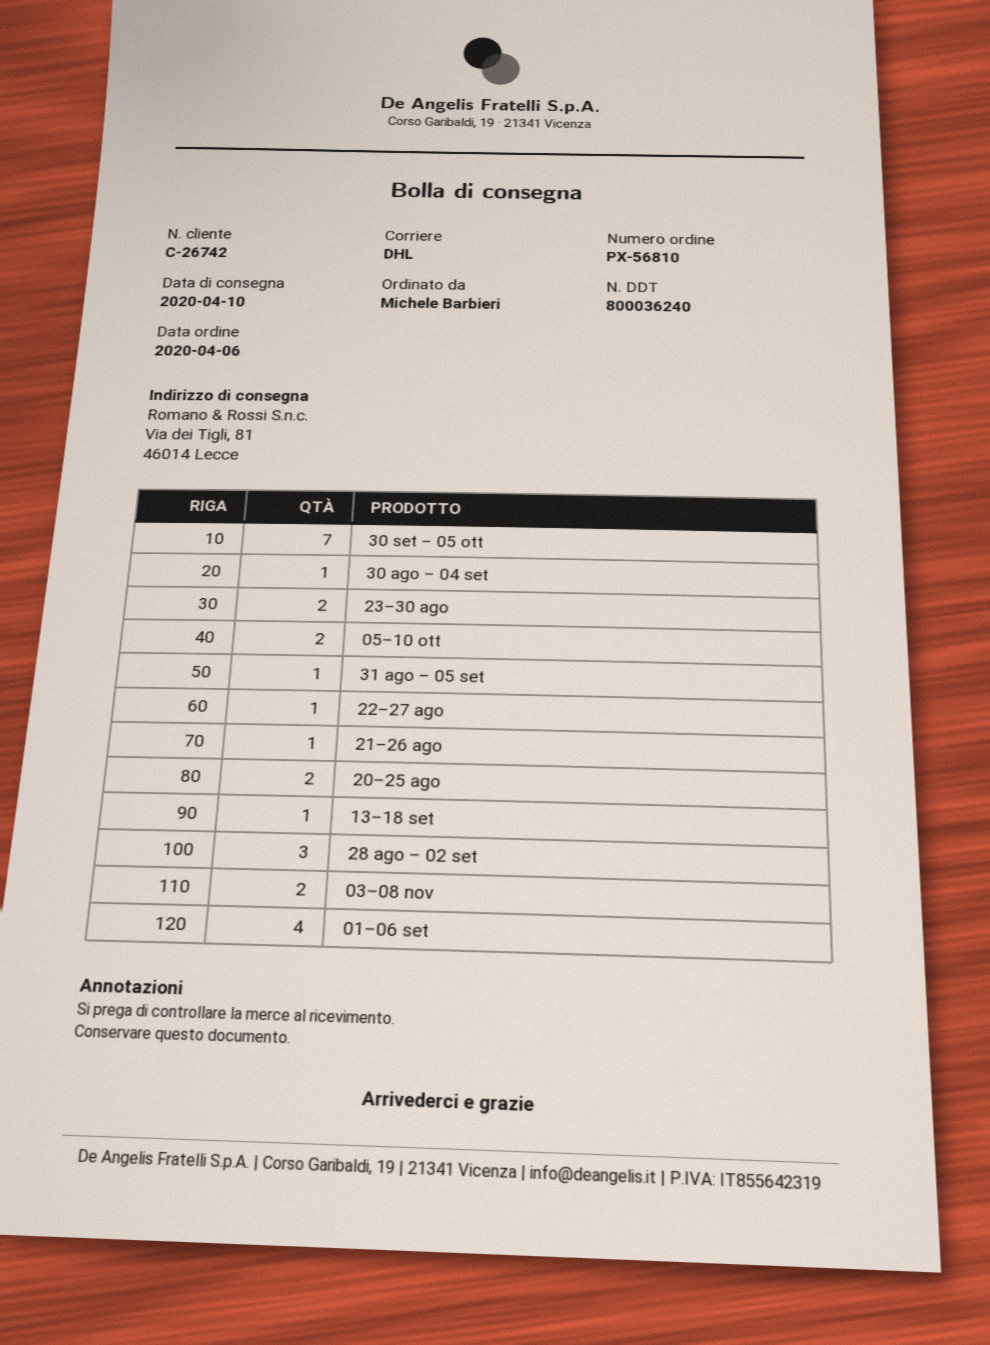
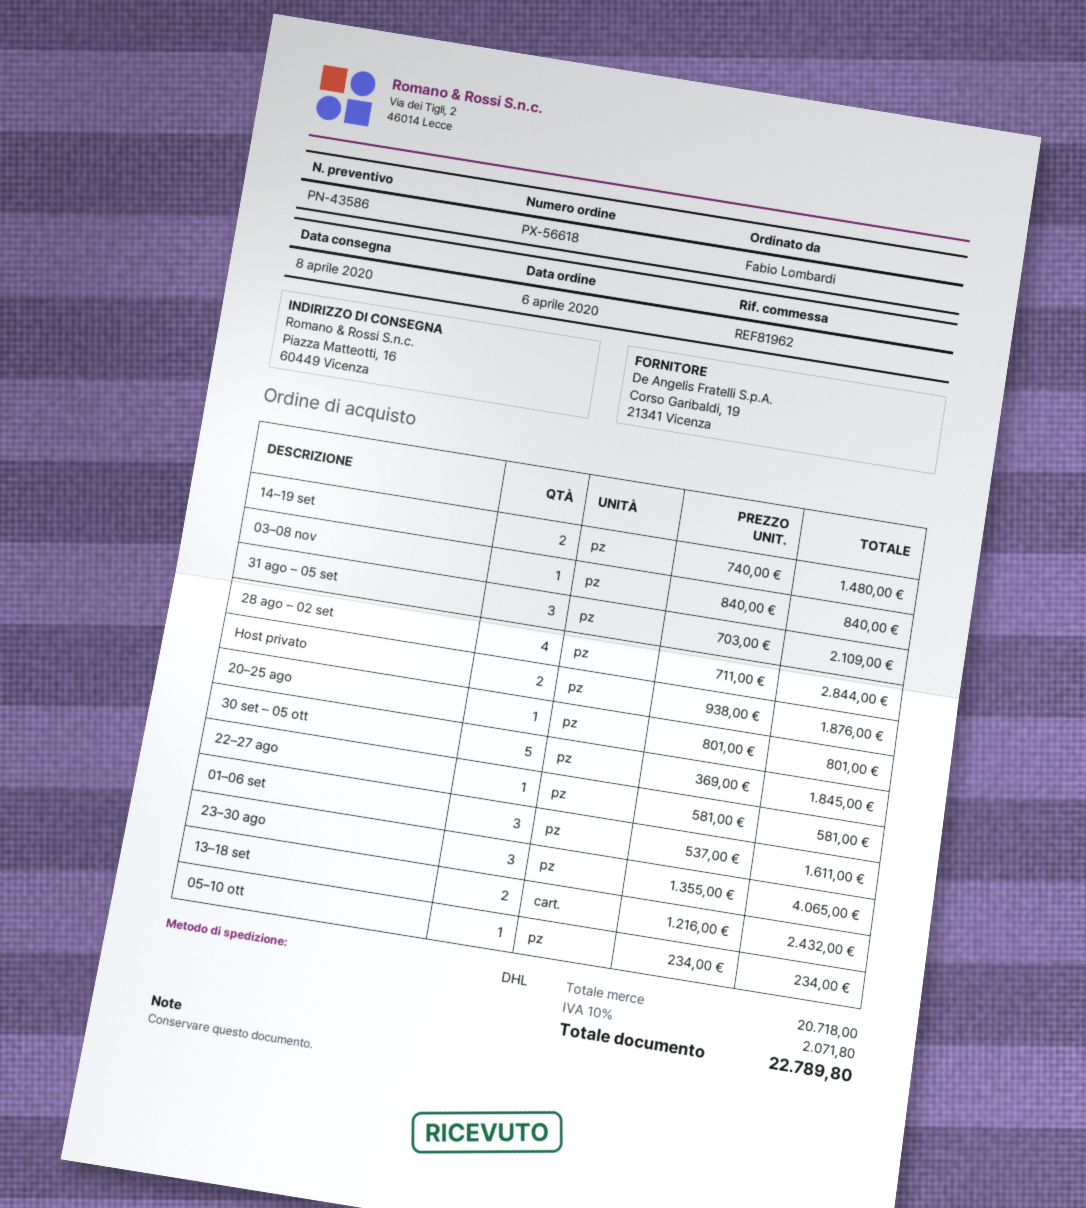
order number: PX-56810 -> PX-56618
delivery date: 2020-04-10 -> 2020-04-08
ordered by: Michele Barbieri -> Fabio Lombardi
ship to: Via dei Tigli, 81, 46014 Lecce -> Piazza Matteotti, 16, 60449 Vicenza
30 set – 05 ott: 7 -> 5
30 ago – 04 set: 1 -> none
23–30 ago: 2 -> 3
05–10 ott: 2 -> 1
31 ago – 05 set: 1 -> 3
21–26 ago: 1 -> none
20–25 ago: 2 -> 1
13–18 set: 1 -> 2
28 ago – 02 set: 3 -> 4
03–08 nov: 2 -> 1
01–06 set: 4 -> 3
14–19 set: none -> 2
Host privato: none -> 2

